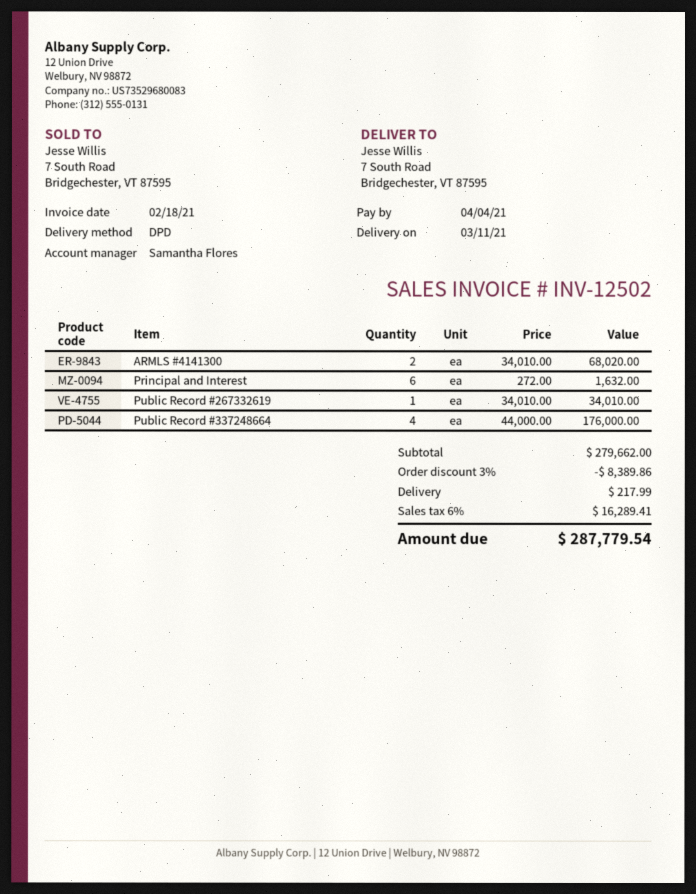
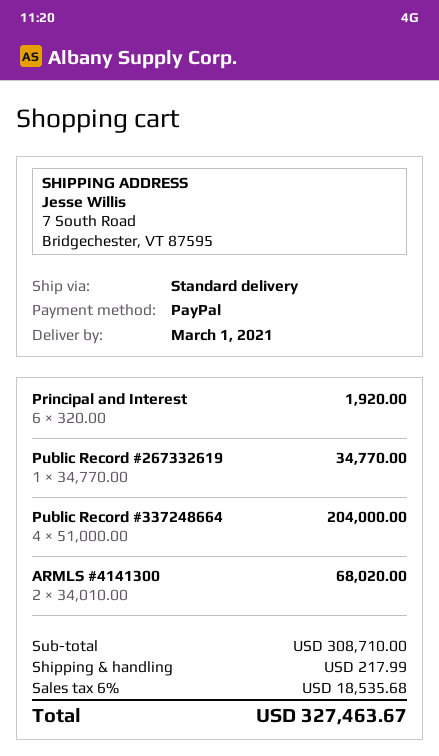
delivery date: 2021-03-11 -> 2021-03-01
shipping method: DPD -> standard
Principal and Interest: 6 x 272.00 = 1632.00 -> 6 x 320.00 = 1920.00
Public Record #267332619: 1 x 34010.00 = 34010.00 -> 1 x 34770.00 = 34770.00
Public Record #337248664: 4 x 44000.00 = 176000.00 -> 4 x 51000.00 = 204000.00
subtotal: 279662.00 -> 308710.00
discount: 3% = 8389.86 -> none
tax: 6% = 16289.41 -> 6% = 18535.68
total: 287779.54 -> 327463.67

